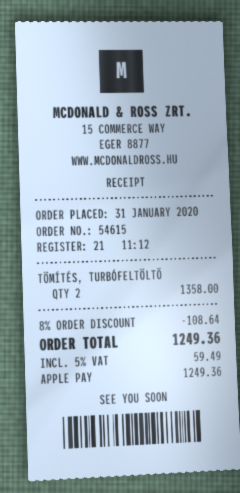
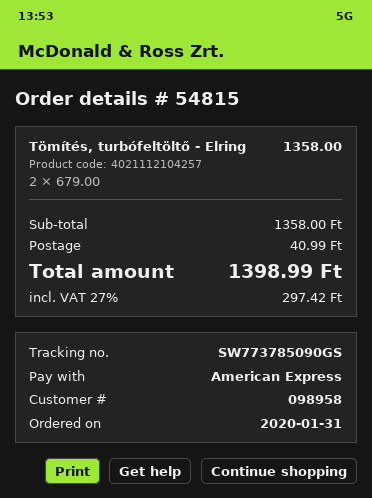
order number: 54615 -> 54815
payment method: Apple Pay -> American Express
discount: 8% = 108.64 -> none
shipping: none -> 40.99
tax: 5% = 59.49 -> 27% = 297.42
total: 1249.36 -> 1398.99

